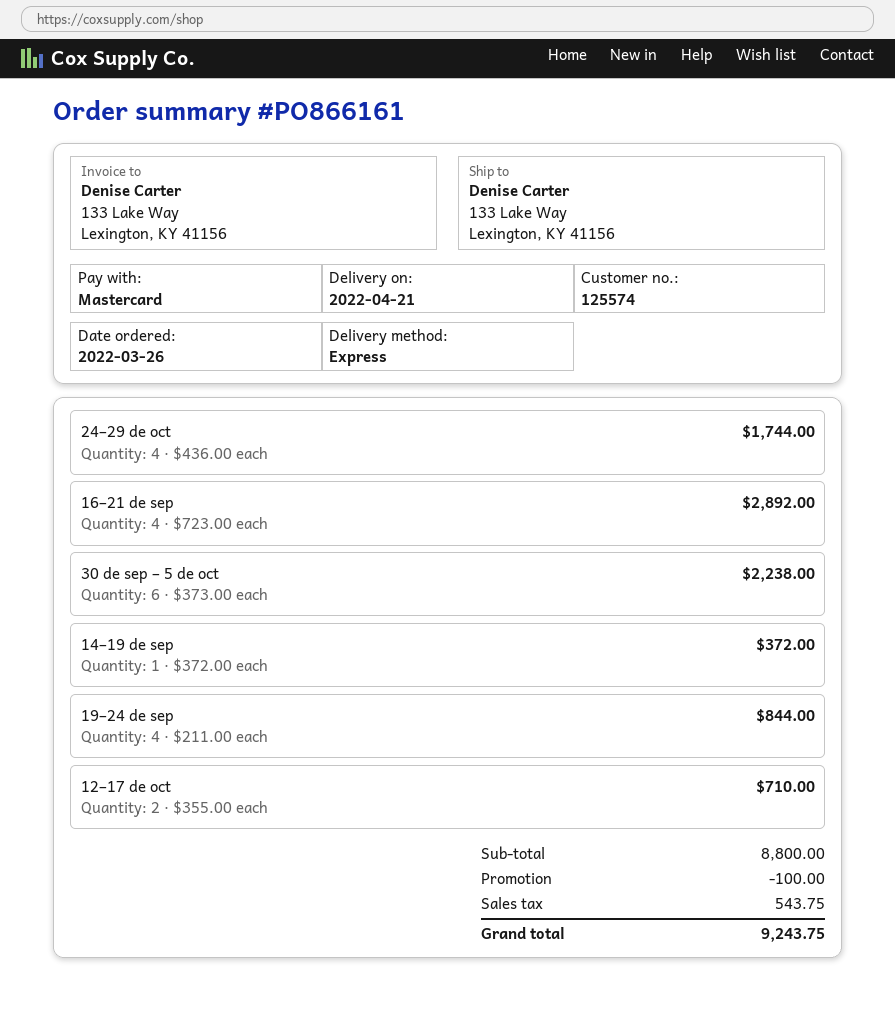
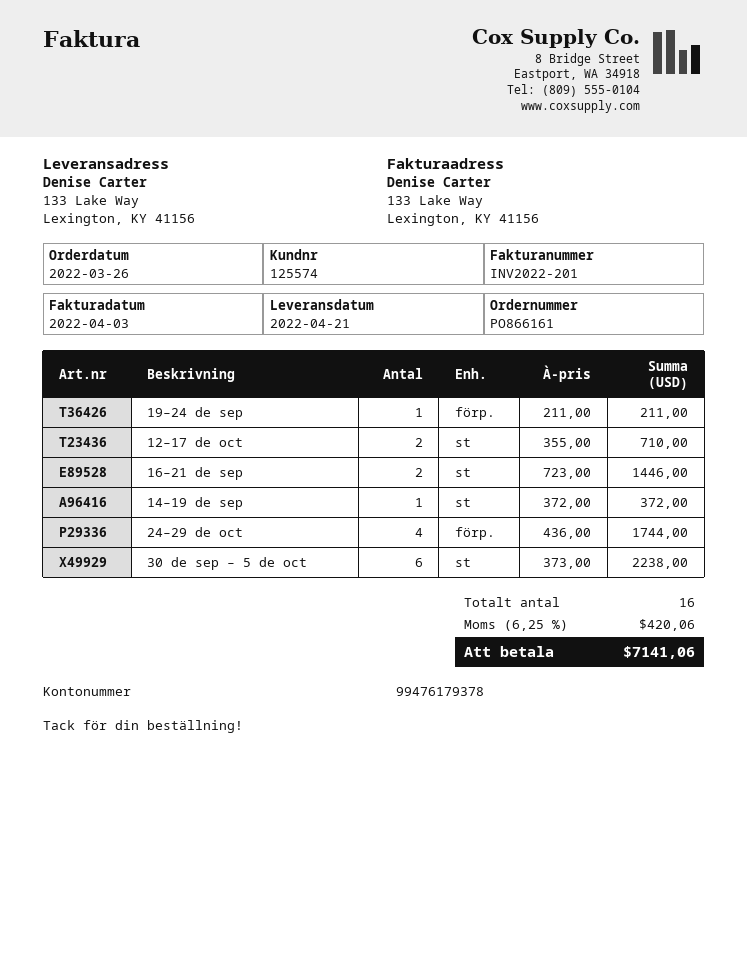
16–21 de sep: 4 x 723.00 = 2892.00 -> 2 x 723.00 = 1446.00
19–24 de sep: 4 x 211.00 = 844.00 -> 1 x 211.00 = 211.00
discount: 100.00 -> none
tax: 543.75 -> 420.06
total: 9243.75 -> 7141.06

